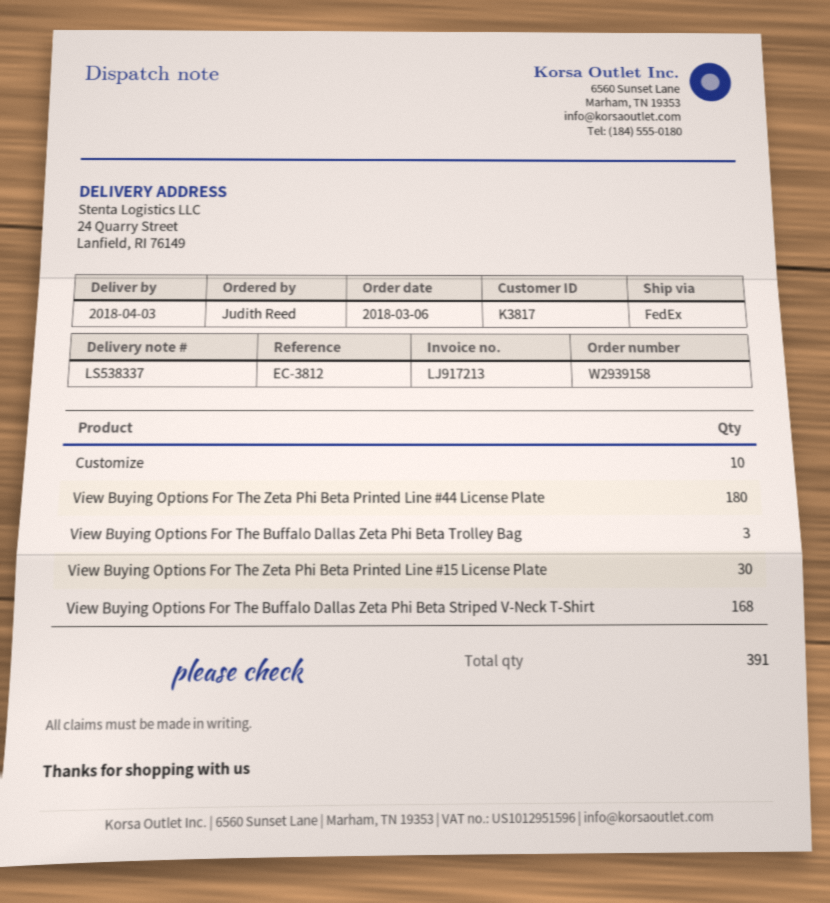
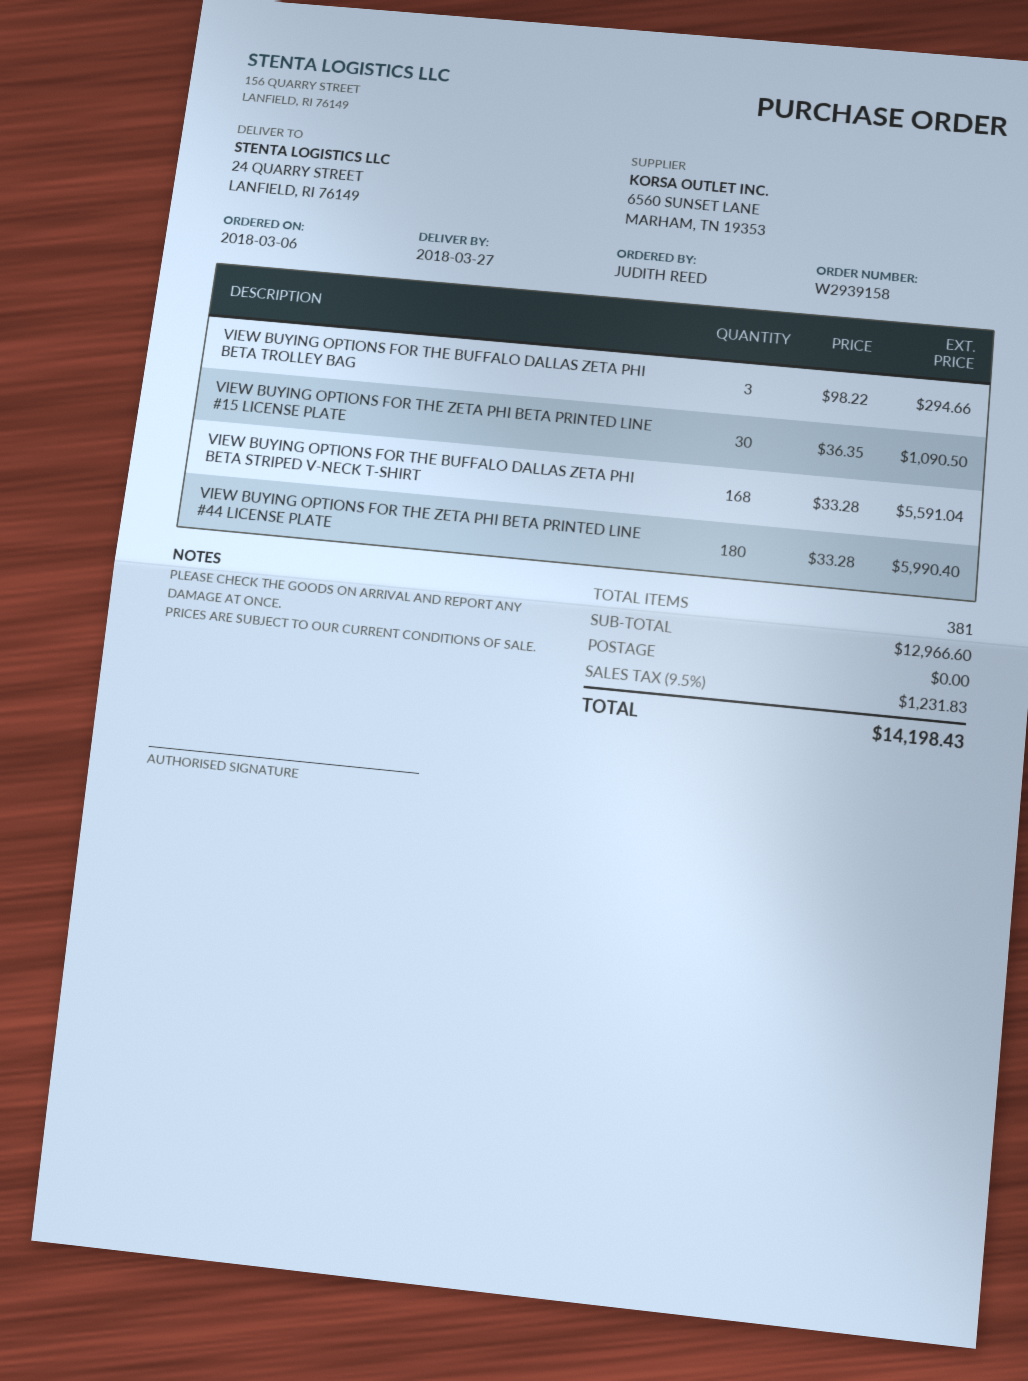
delivery date: 2018-04-03 -> 2018-03-27
Customize: 10 -> none
total quantity: 391 -> 381

